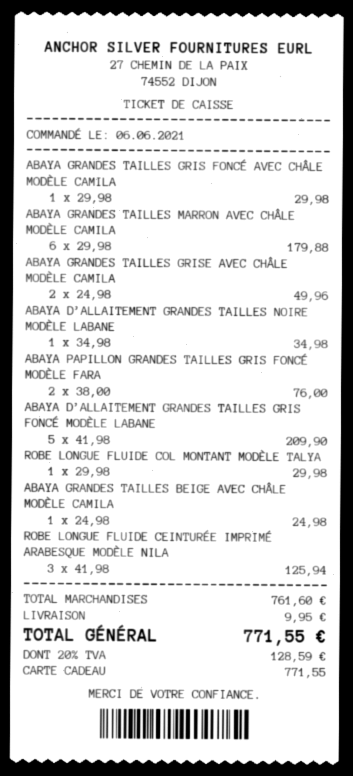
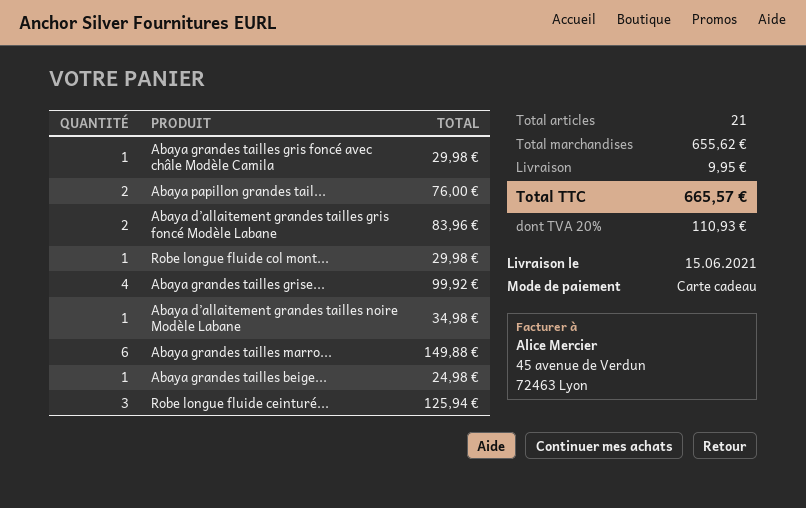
ABAYA GRANDES TAILLES MARRON AVEC CHÂLE MODÈLE CAMILA: 6 for 179.88 -> 6 for 149.88
ABAYA GRANDES TAILLES GRISE AVEC CHÂLE MODÈLE CAMILA: 2 for 49.96 -> 4 for 99.92
ABAYA D’ALLAITEMENT GRANDES TAILLES GRIS FONCÉ MODÈLE LABANE: 5 for 209.90 -> 2 for 83.96
subtotal: 761.60 -> 655.62
tax: 20% = 128.59 -> 20% = 110.93
total: 771.55 -> 665.57

